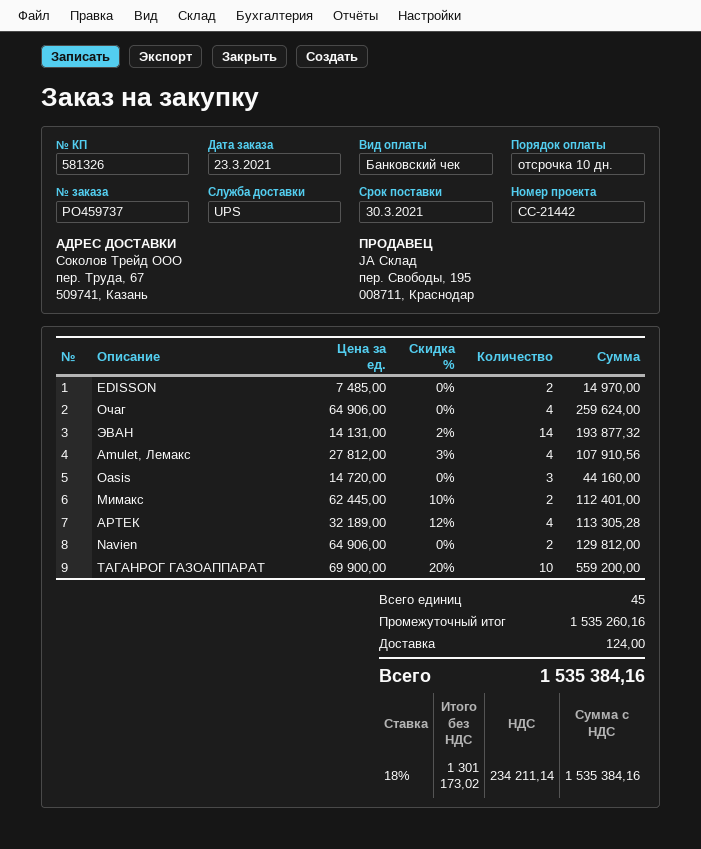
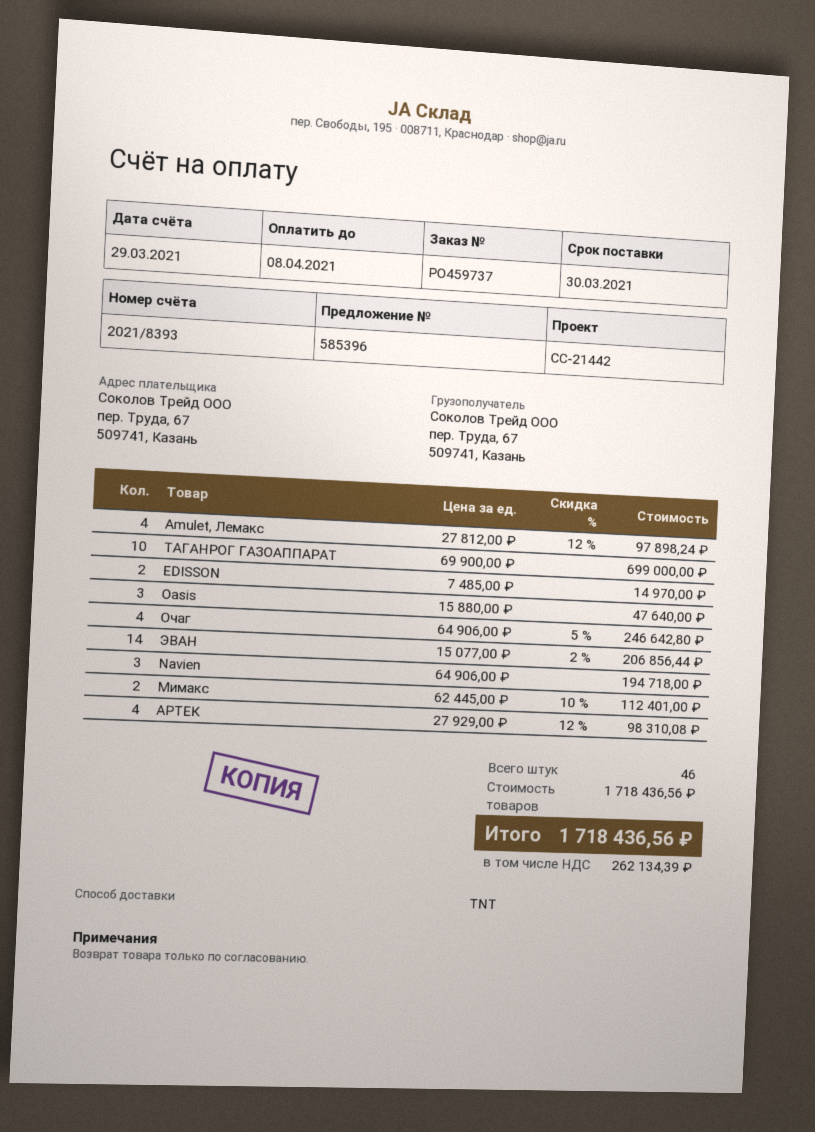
quote number: 581326 -> 585396
shipping method: UPS -> TNT
Очаг: 4 x 64906.00 = 259624.00 -> 4 x 64906.00 - 5% = 246642.80
ЭВАН: 14 x 14131.00 - 2% = 193877.32 -> 14 x 15077.00 - 2% = 206856.44
Amulet, Лемакс: 4 x 27812.00 - 3% = 107910.56 -> 4 x 27812.00 - 12% = 97898.24
Oasis: 3 x 14720.00 = 44160.00 -> 3 x 15880.00 = 47640.00
АРТЕК: 4 x 32189.00 - 12% = 113305.28 -> 4 x 27929.00 - 12% = 98310.08
Navien: 2 x 64906.00 = 129812.00 -> 3 x 64906.00 = 194718.00
ТАГАНРОГ ГАЗОАППАРАТ: 10 x 69900.00 - 20% = 559200.00 -> 10 x 69900.00 = 699000.00
total quantity: 45 -> 46
subtotal: 1535260.16 -> 1718436.56
shipping: 124.00 -> none
tax: 234211.14 -> 262134.39
total: 1535384.16 -> 1718436.56

